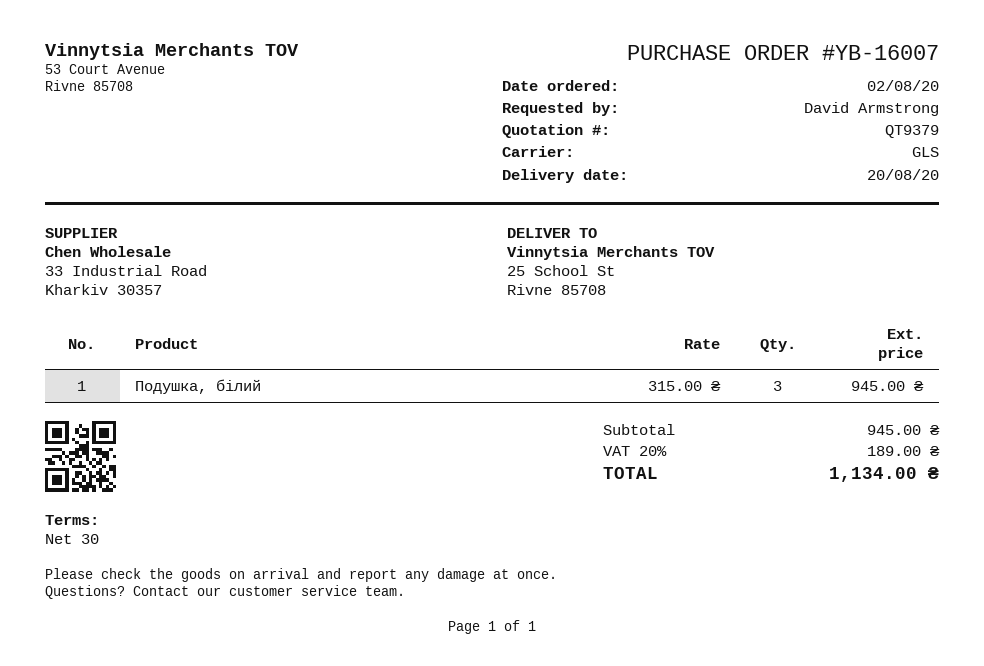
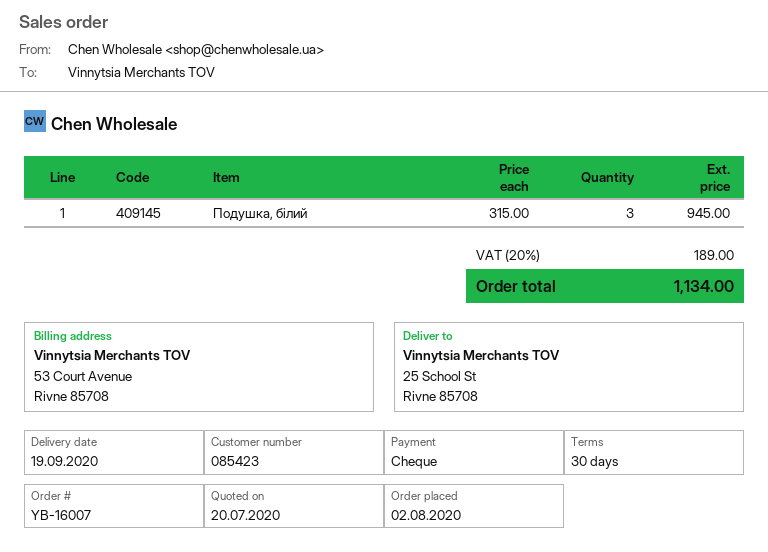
delivery date: 2020-08-20 -> 2020-09-19

